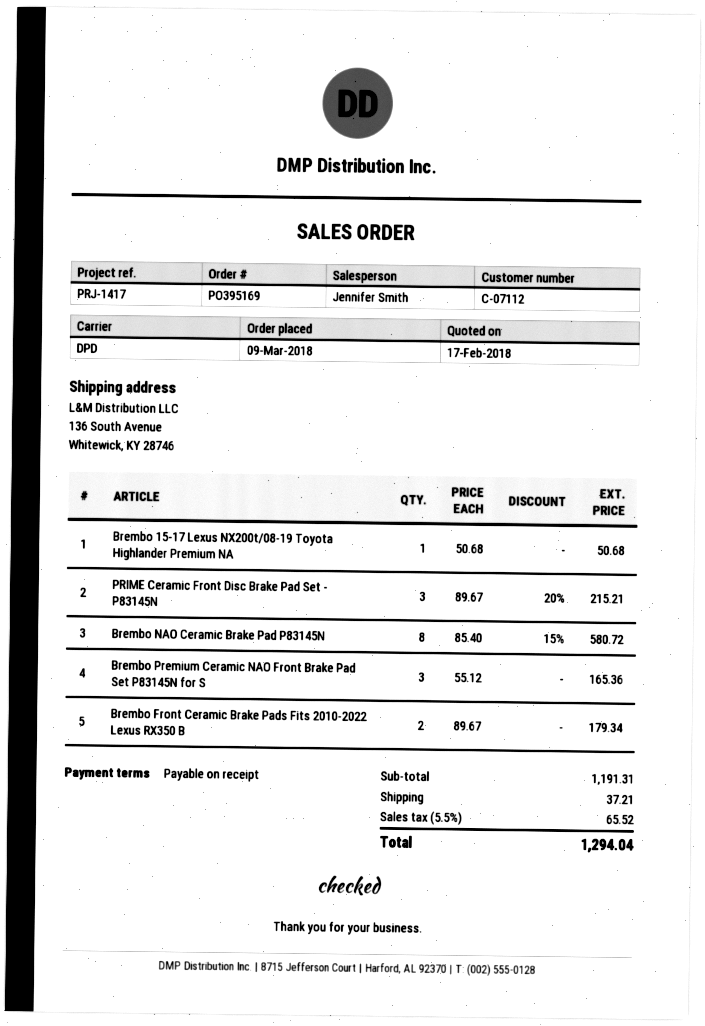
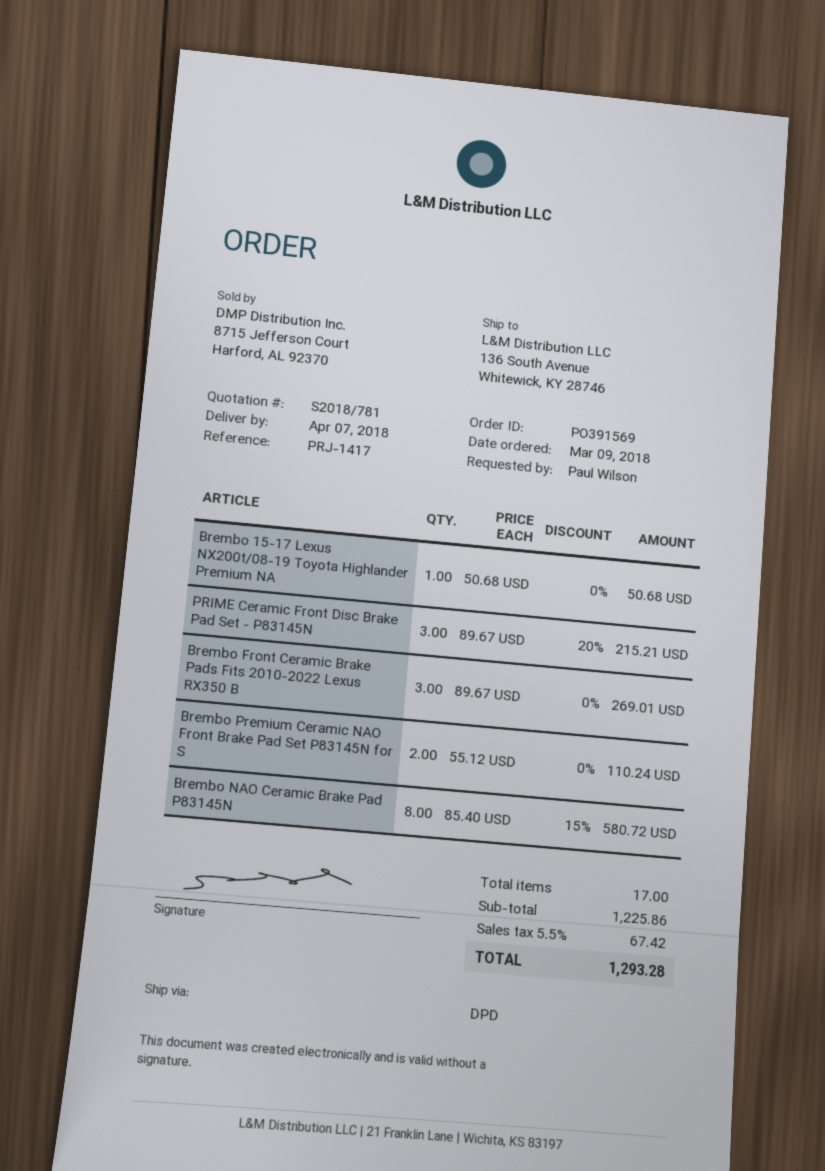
order number: PO395169 -> PO391569
Brembo Premium Ceramic NAO Front Brake Pad Set P83145N for S: 3 x 55.12 = 165.36 -> 2 x 55.12 = 110.24
Brembo Front Ceramic Brake Pads Fits 2010-2022 Lexus RX350 B: 2 x 89.67 = 179.34 -> 3 x 89.67 = 269.01
subtotal: 1191.31 -> 1225.86
shipping: 37.21 -> none
tax: 5.5% = 65.52 -> 5.5% = 67.42
total: 1294.04 -> 1293.28

